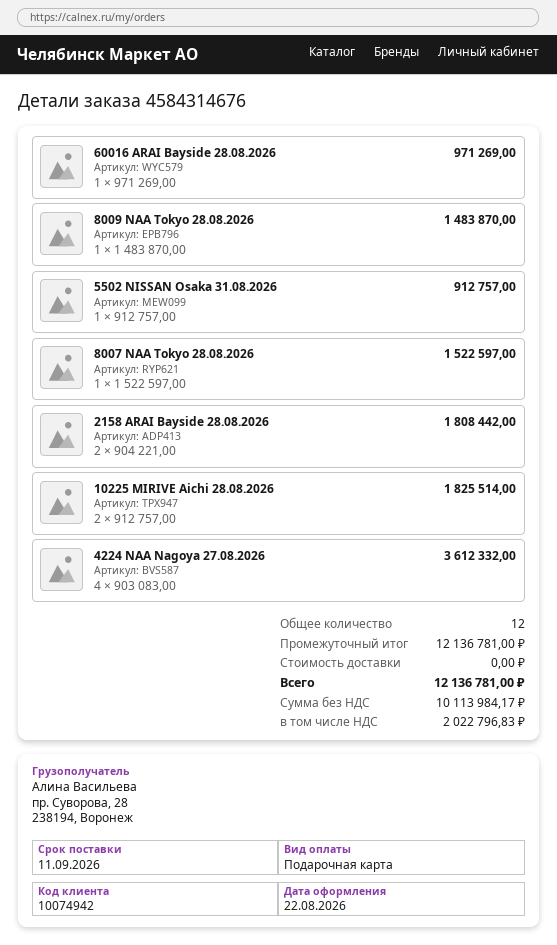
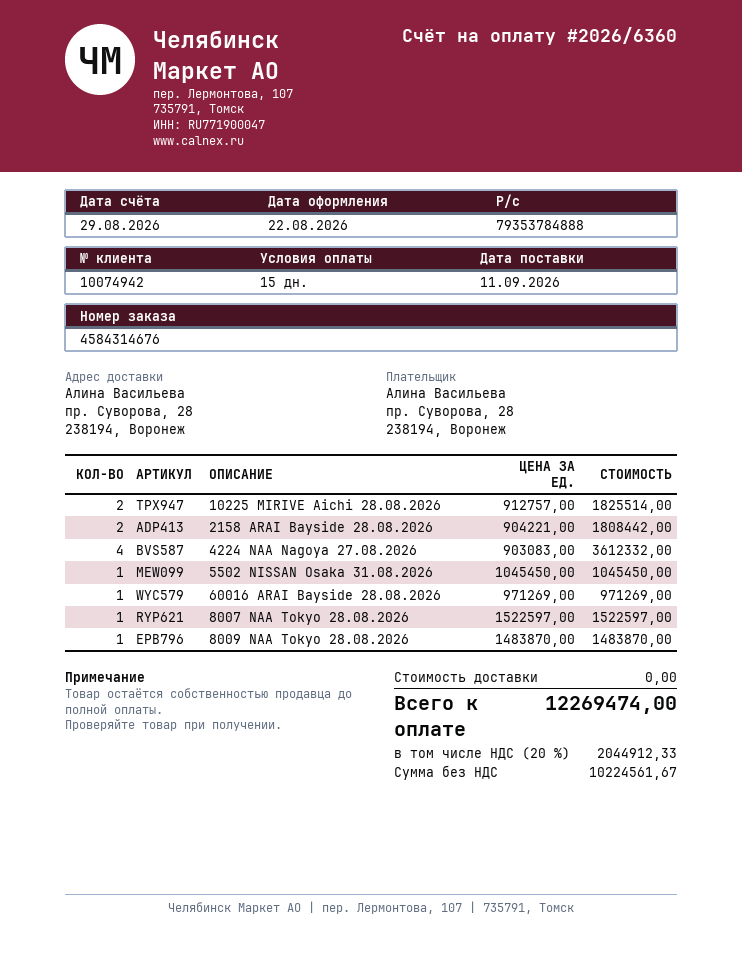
5502 NISSAN Osaka 31.08.2026: 1 x 912757.00 = 912757.00 -> 1 x 1045450.00 = 1045450.00
net: 10113984.17 -> 10224561.67
tax: 2022796.83 -> 2044912.33
total: 12136781.00 -> 12269474.00

